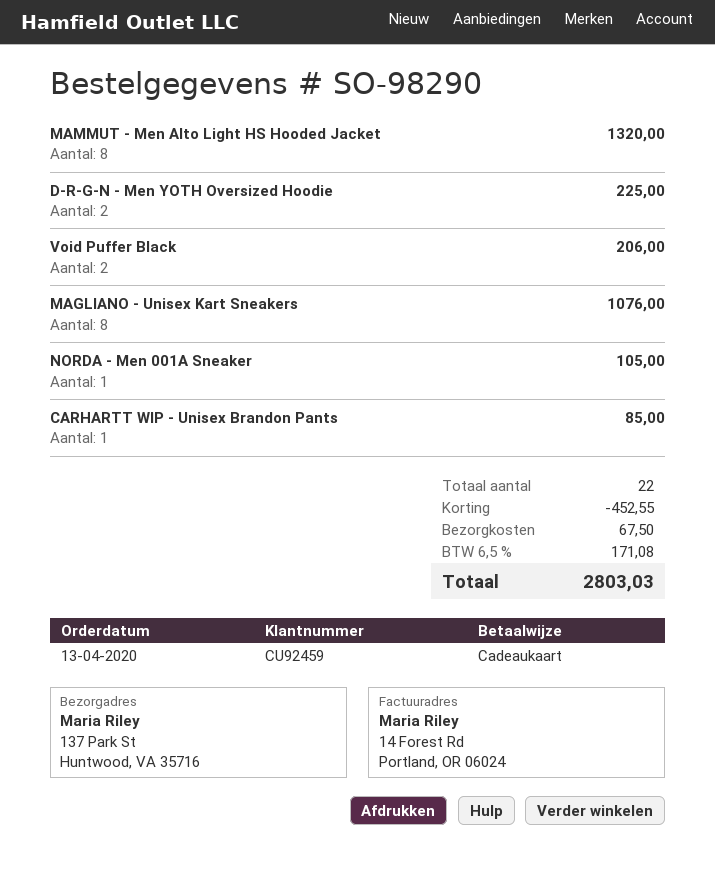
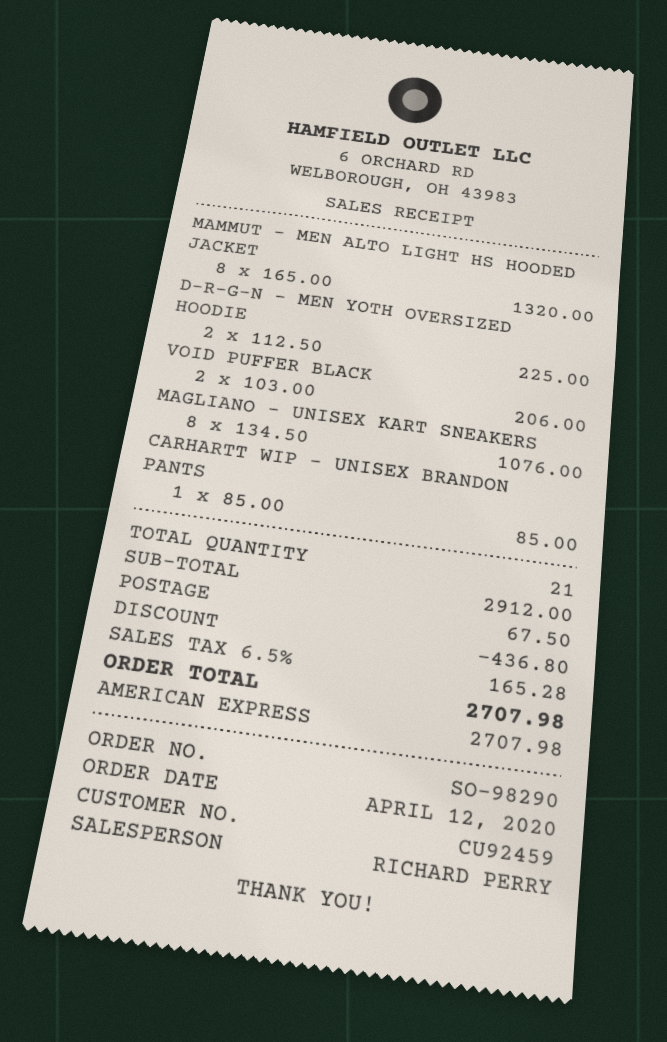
order date: 2020-04-13 -> 2020-04-12
payment method: gift card -> American Express
NORDA - Men 001A Sneaker: 1 for 105.00 -> none
total quantity: 22 -> 21
discount: 452.55 -> 436.80
tax: 6.5% = 171.08 -> 6.5% = 165.28
total: 2803.03 -> 2707.98

